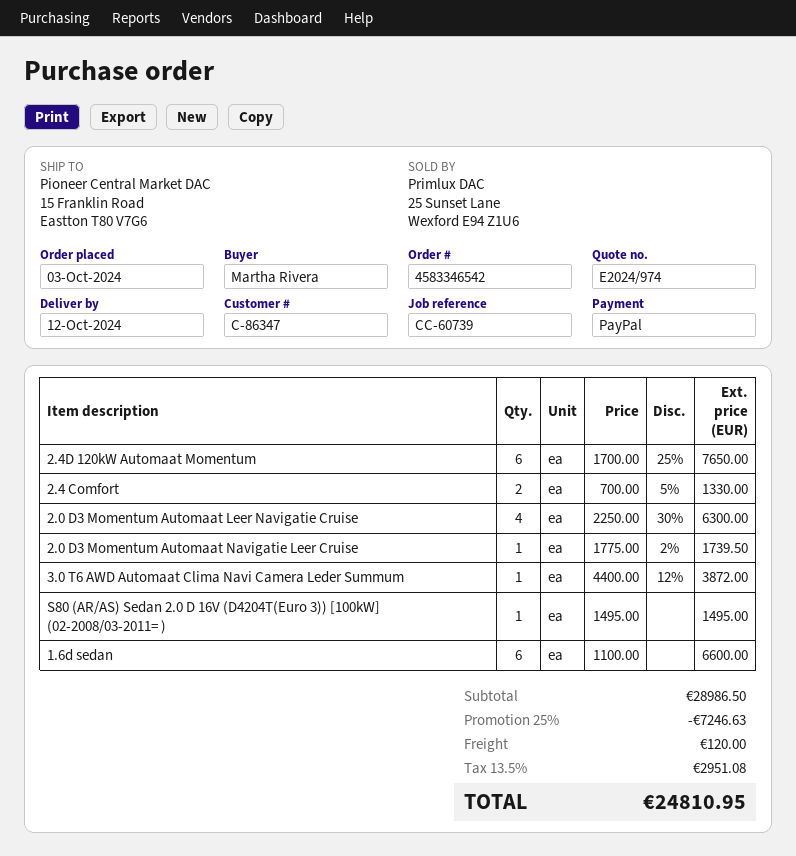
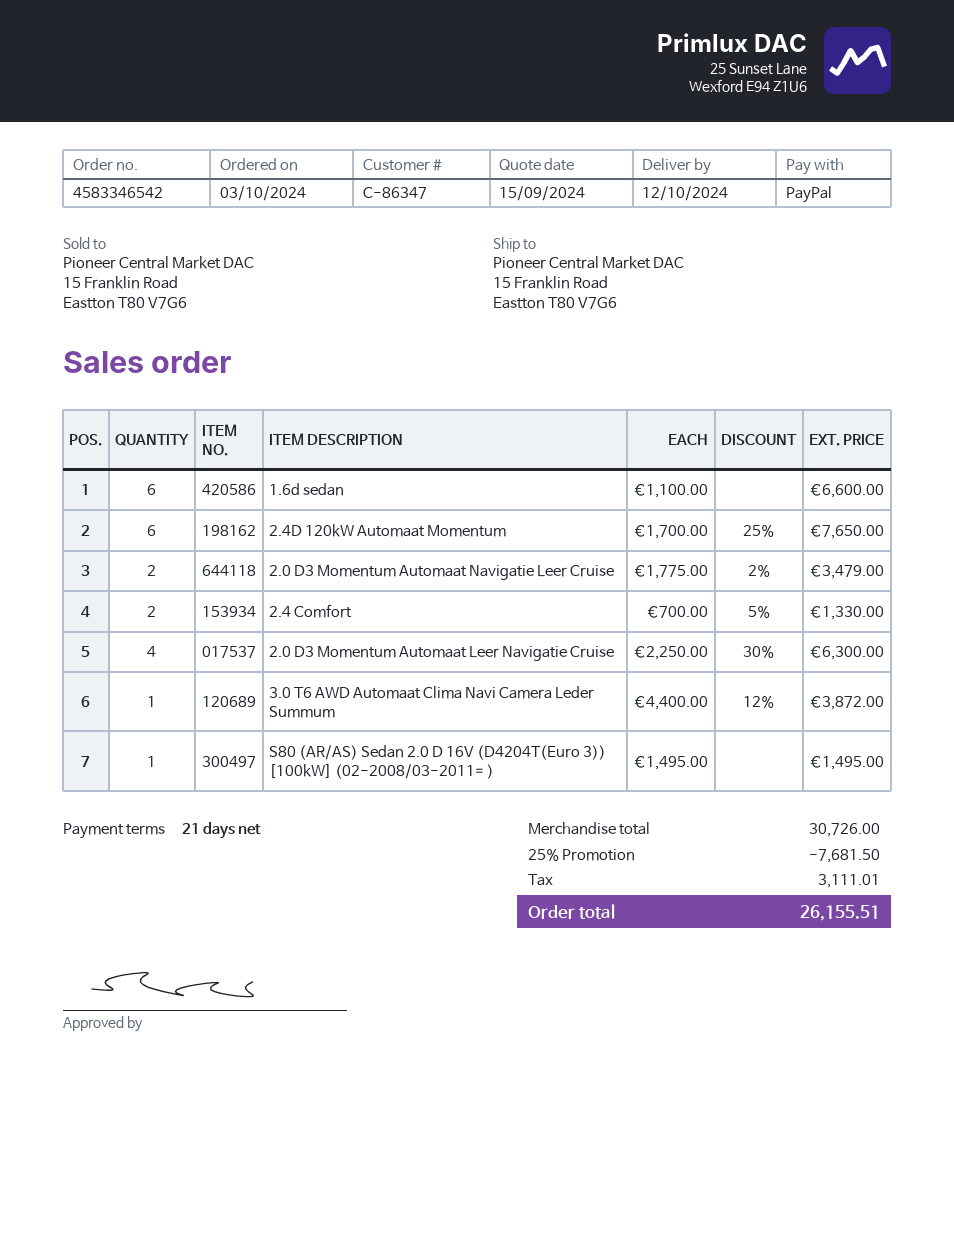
2.0 D3 Momentum Automaat Navigatie Leer Cruise: 1 x 1775.00 - 2% = 1739.50 -> 2 x 1775.00 - 2% = 3479.00
subtotal: 28986.50 -> 30726.00
discount: 25% = 7246.63 -> 25% = 7681.50
shipping: 120.00 -> none
tax: 2951.08 -> 3111.01
total: 24810.95 -> 26155.51

